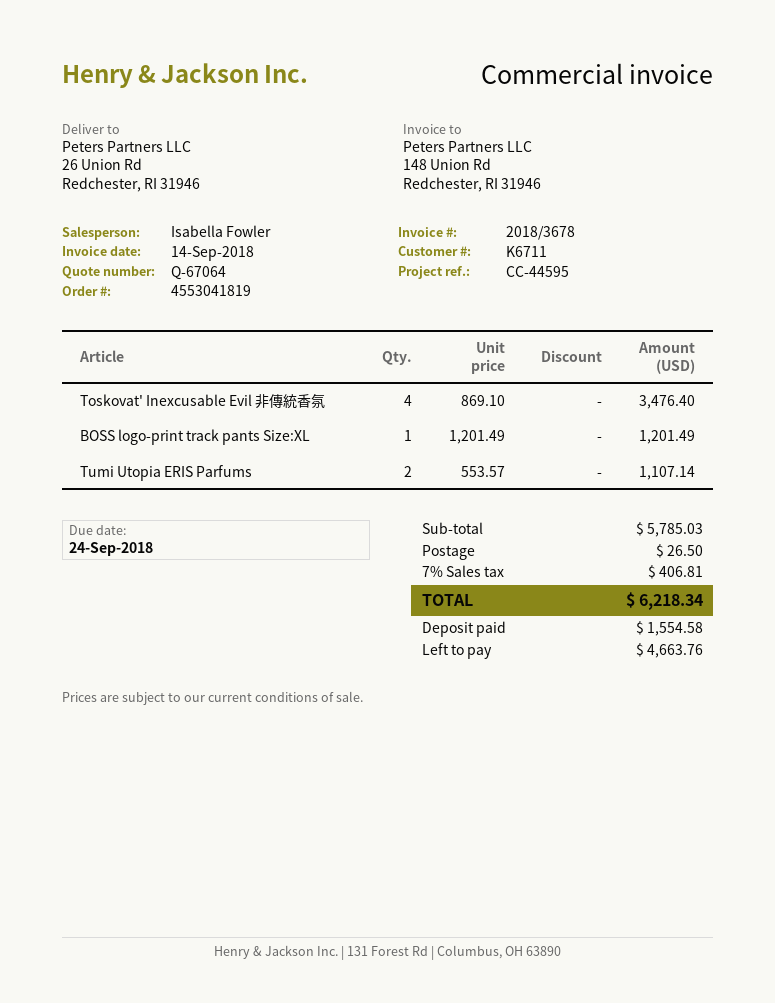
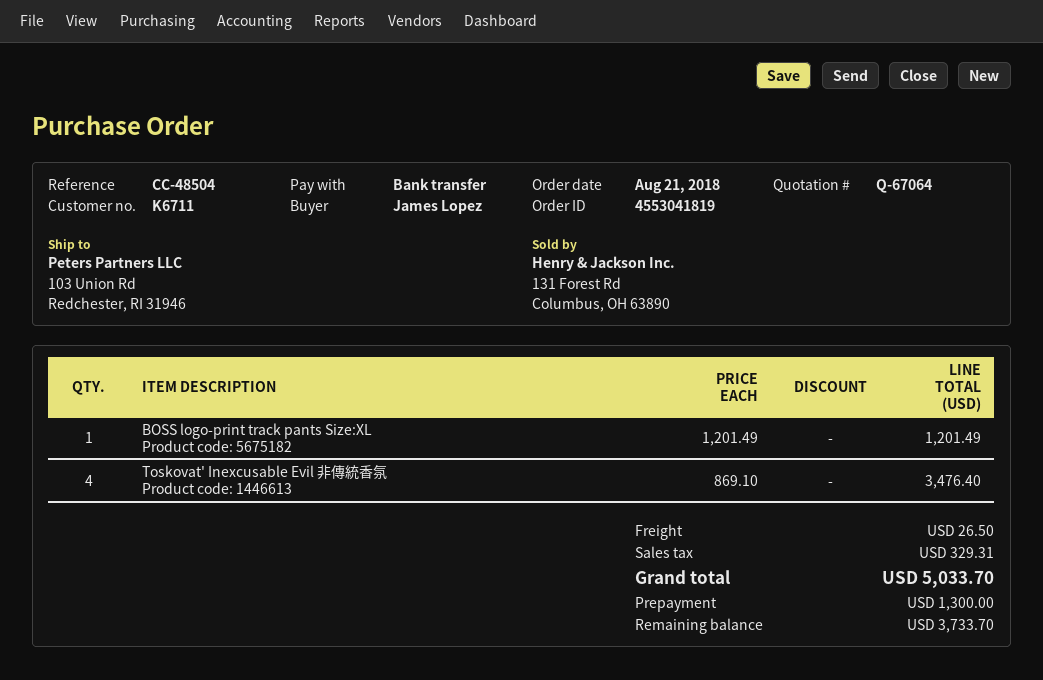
reference: CC-44595 -> CC-48504
ship to: 26 Union Rd, Redchester, RI 31946 -> 103 Union Rd, Redchester, RI 31946
Tumi Utopia ERIS Parfums: 2 x 553.57 = 1107.14 -> none
tax: 406.81 -> 329.31
total: 6218.34 -> 5033.70
deposit: 1554.58 -> 1300.00
balance: 4663.76 -> 3733.70

